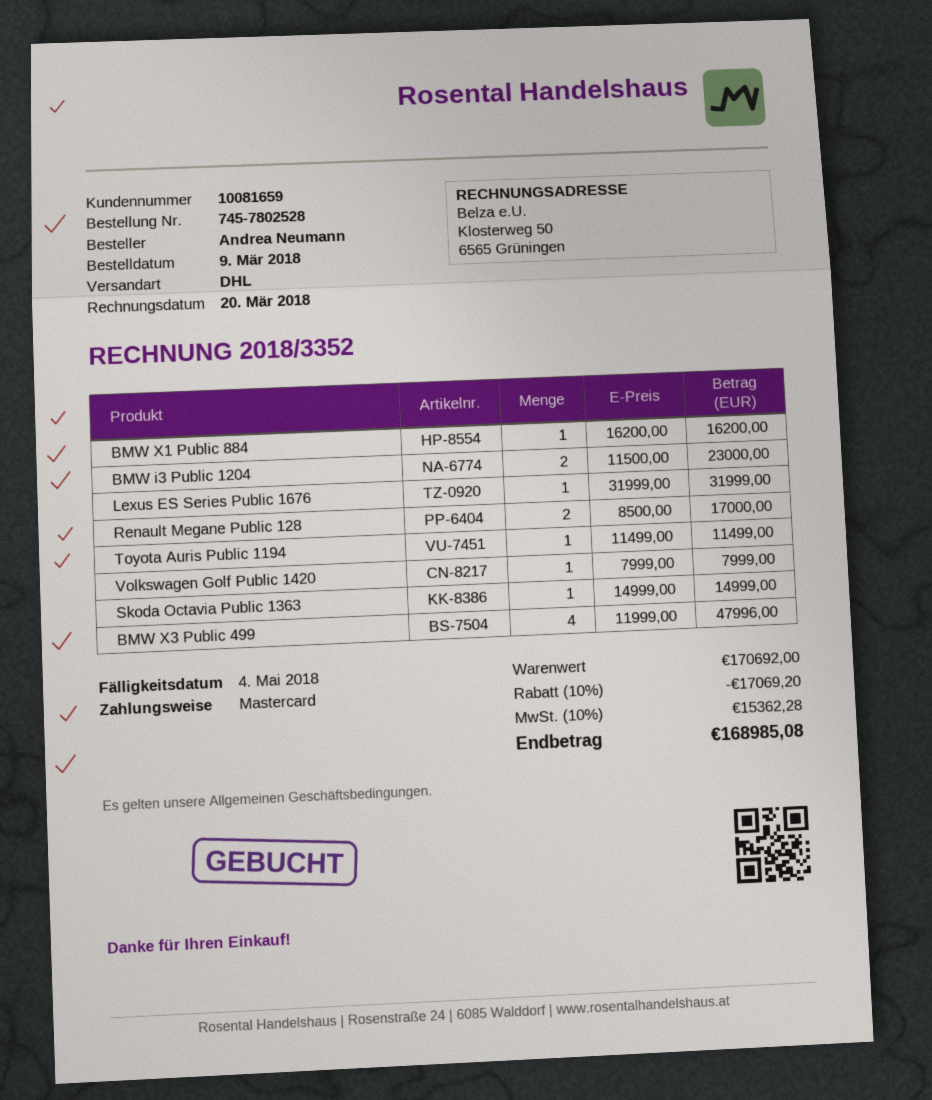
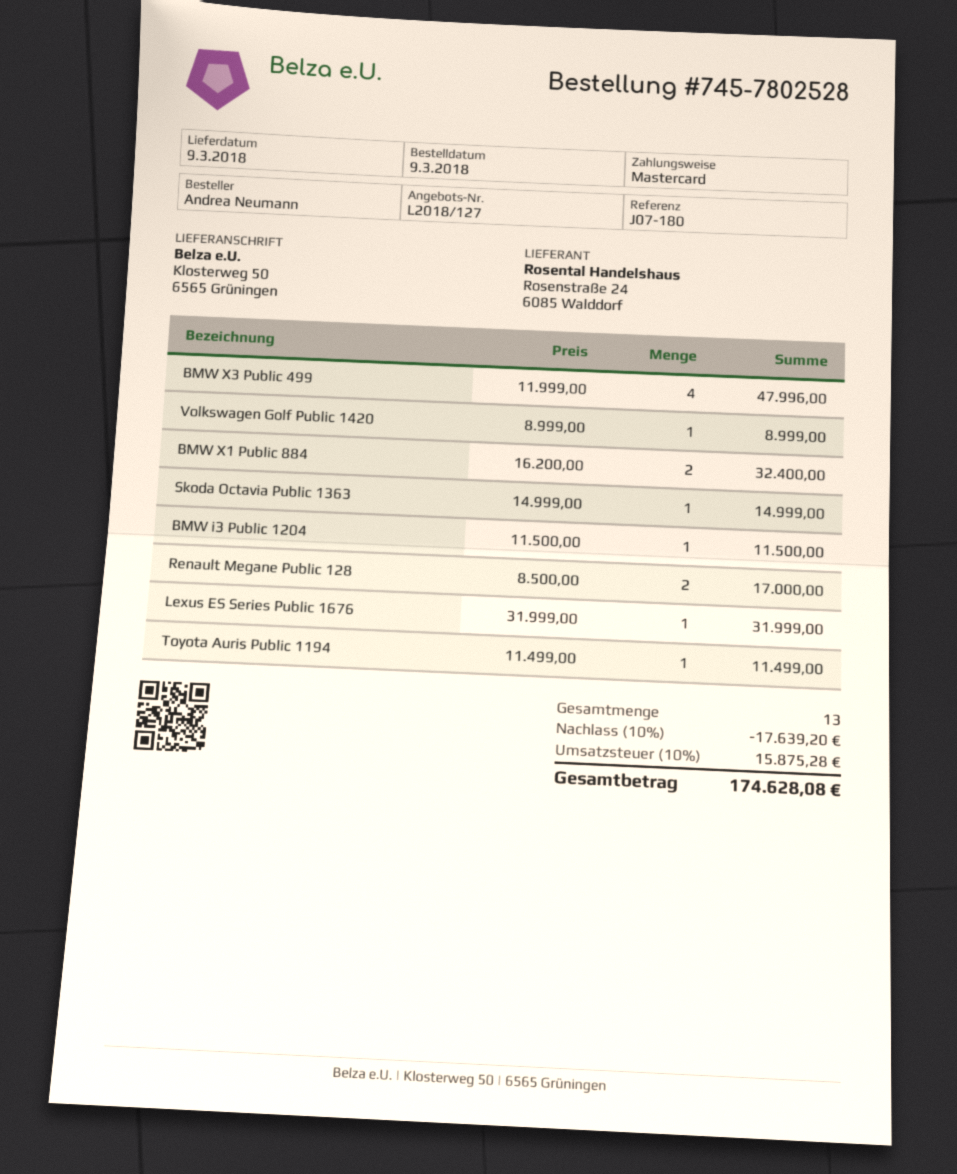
BMW X1 Public 884: 1 x 16200.00 = 16200.00 -> 2 x 16200.00 = 32400.00
BMW i3 Public 1204: 2 x 11500.00 = 23000.00 -> 1 x 11500.00 = 11500.00
Volkswagen Golf Public 1420: 1 x 7999.00 = 7999.00 -> 1 x 8999.00 = 8999.00
discount: 10% = 17069.20 -> 10% = 17639.20
tax: 10% = 15362.28 -> 10% = 15875.28
total: 168985.08 -> 174628.08

